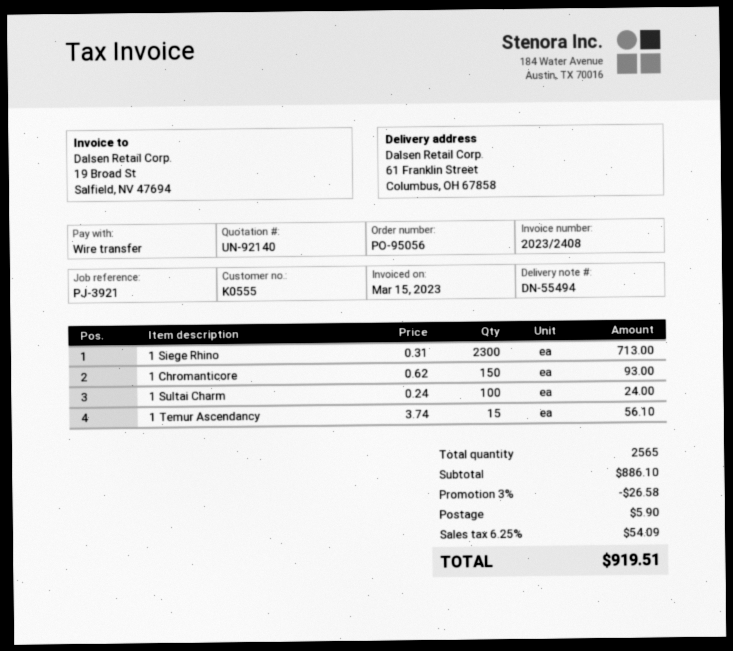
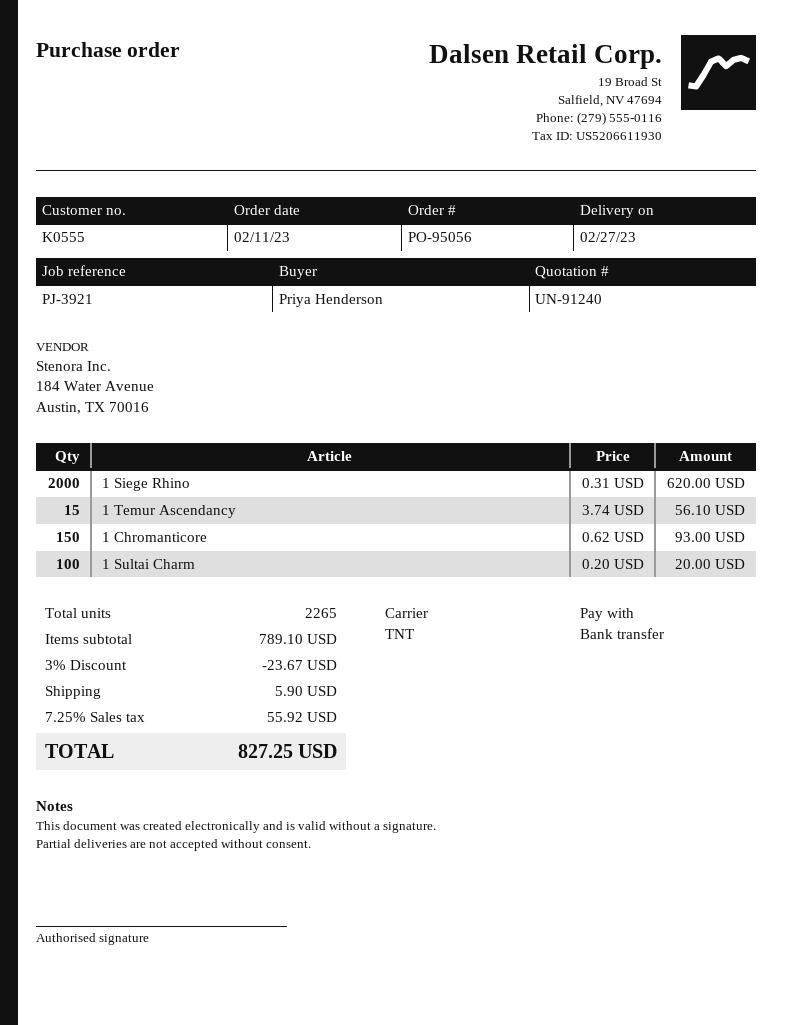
quote number: UN-92140 -> UN-91240
1 Siege Rhino: 2300 x 0.31 = 713.00 -> 2000 x 0.31 = 620.00
1 Sultai Charm: 100 x 0.24 = 24.00 -> 100 x 0.20 = 20.00
total quantity: 2565 -> 2265
subtotal: 886.10 -> 789.10
discount: 3% = 26.58 -> 3% = 23.67
tax: 6.25% = 54.09 -> 7.25% = 55.92
total: 919.51 -> 827.25

